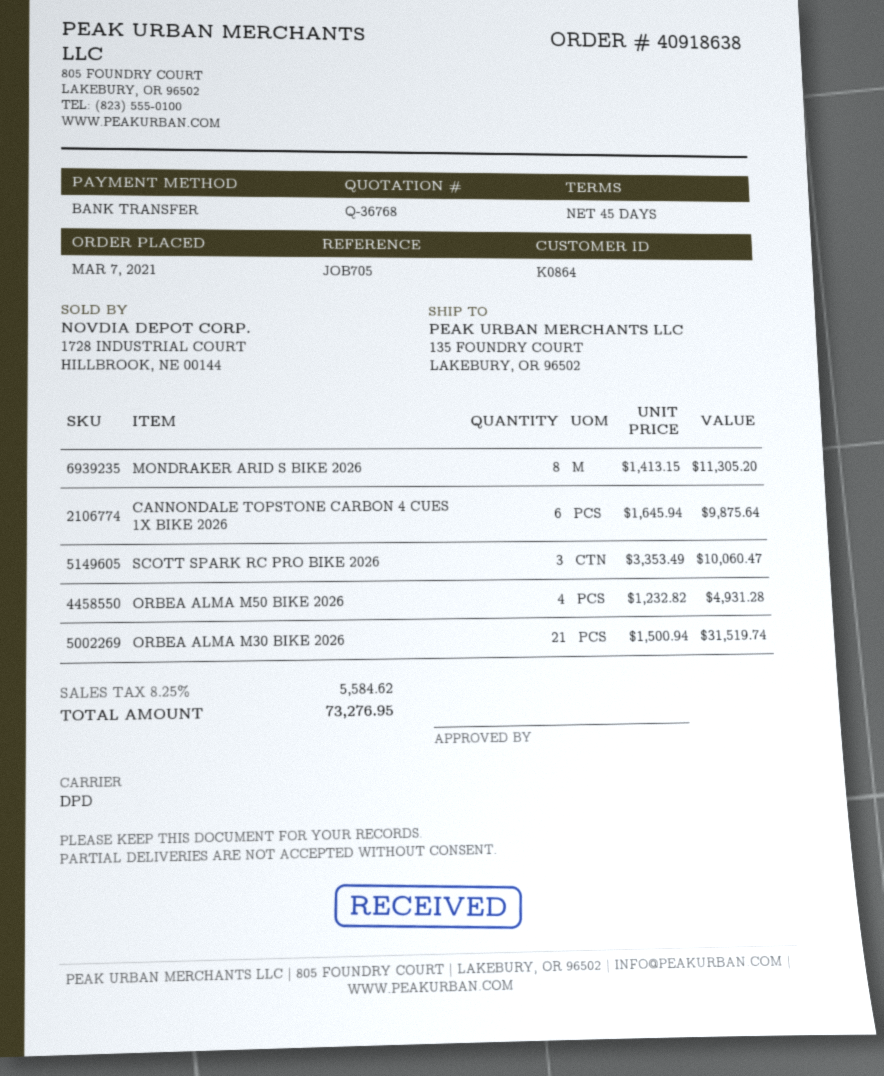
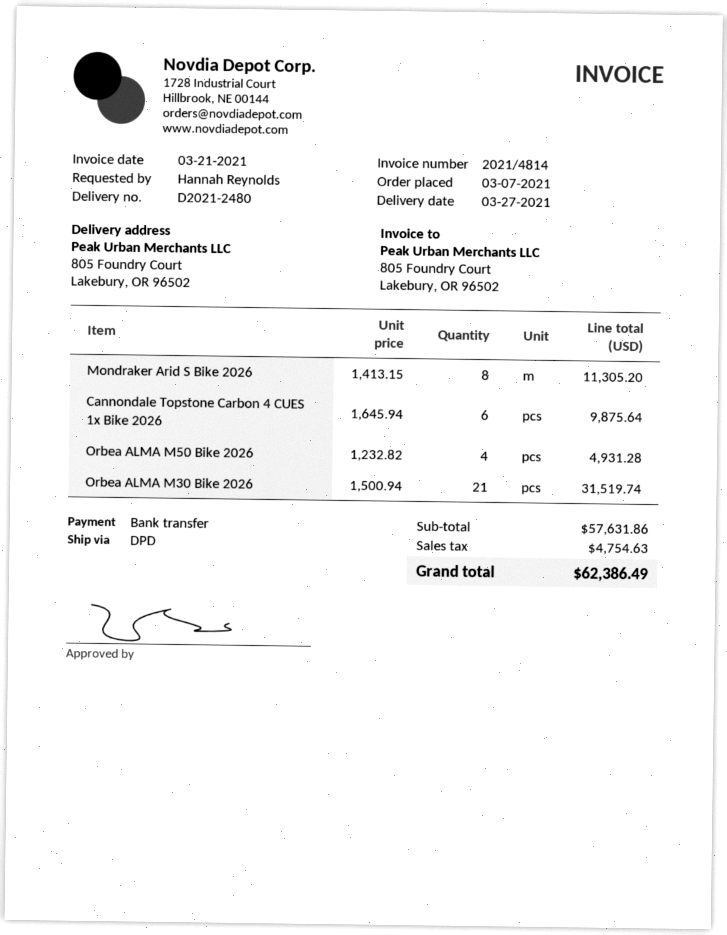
ship to: 135 FOUNDRY COURT, LAKEBURY, OR 96502 -> 805 Foundry Court, Lakebury, OR 96502
SCOTT SPARK RC PRO BIKE 2026: 3 x 3353.49 = 10060.47 -> none
tax: 5584.62 -> 4754.63
total: 73276.95 -> 62386.49

